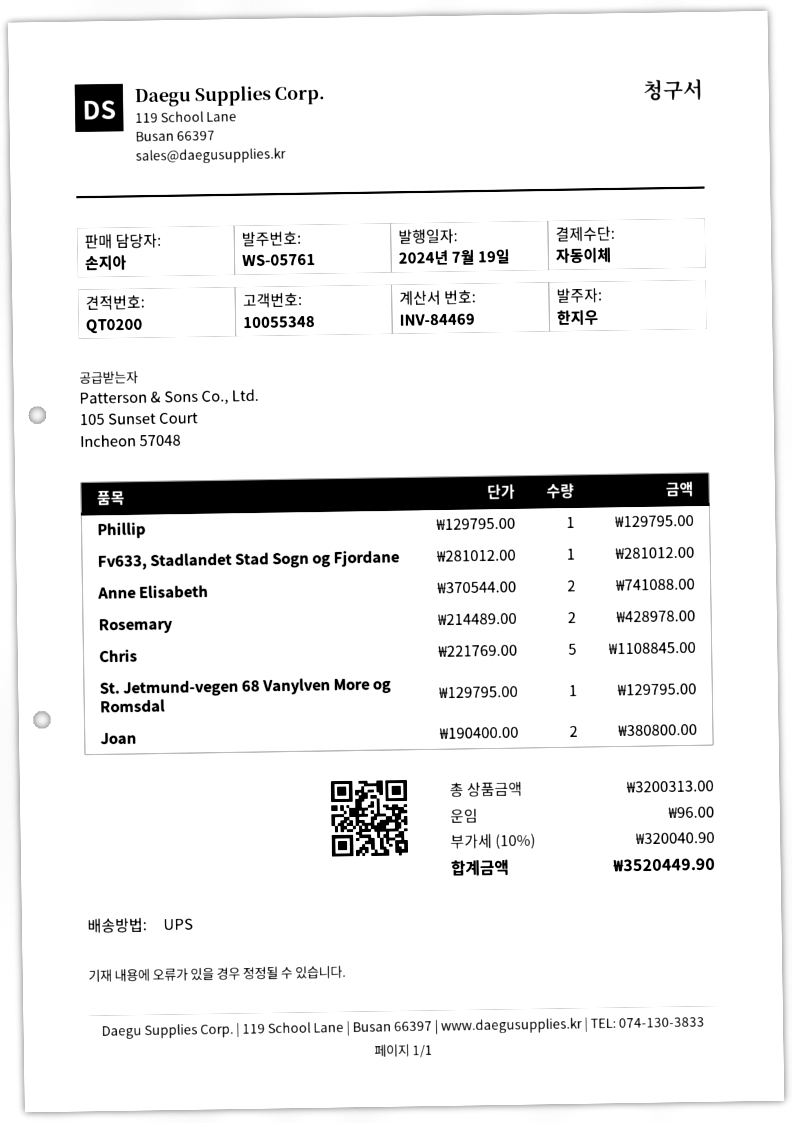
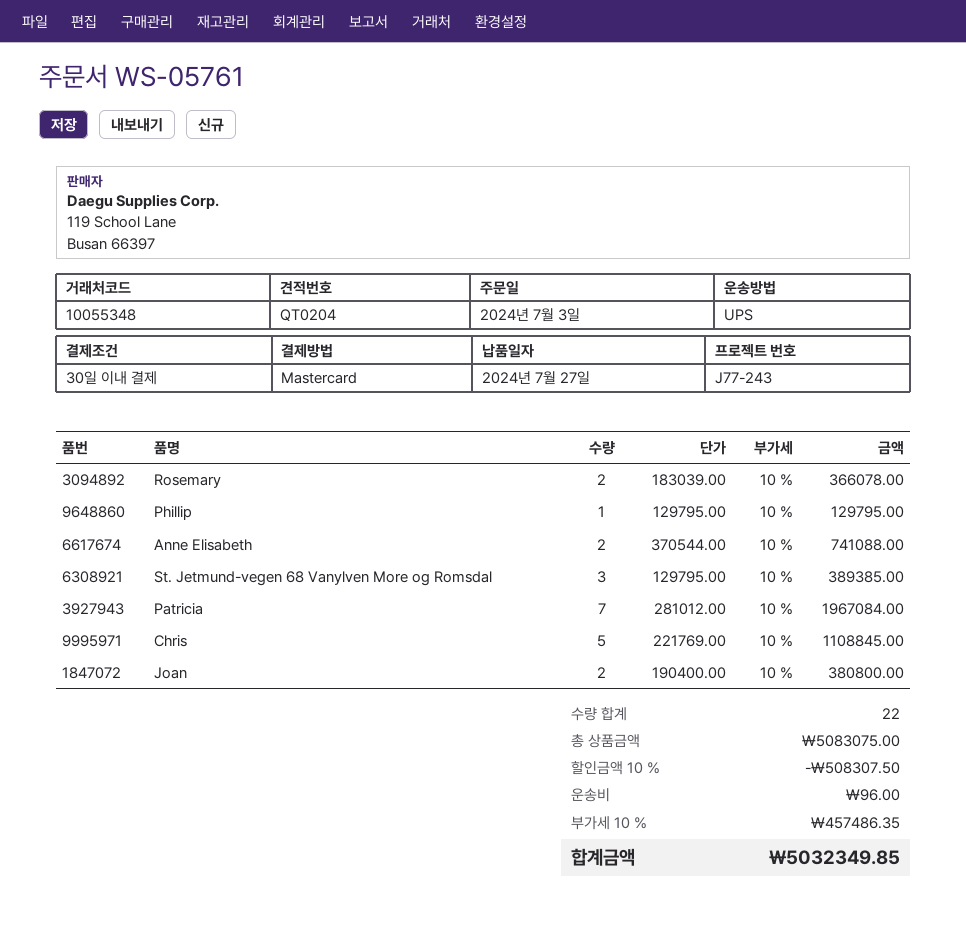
quote number: QT0200 -> QT0204
payment method: direct debit -> Mastercard
Fv633, Stadlandet Stad Sogn og Fjordane: 1 x 281012.00 = 281012.00 -> none
Rosemary: 2 x 214489.00 = 428978.00 -> 2 x 183039.00 = 366078.00
St. Jetmund-vegen 68 Vanylven More og Romsdal: 1 x 129795.00 = 129795.00 -> 3 x 129795.00 = 389385.00
Patricia: none -> 7 x 281012.00 = 1967084.00
subtotal: 3200313.00 -> 5083075.00
discount: none -> 10% = 508307.50
tax: 10% = 320040.90 -> 10% = 457486.35
total: 3520449.90 -> 5032349.85

